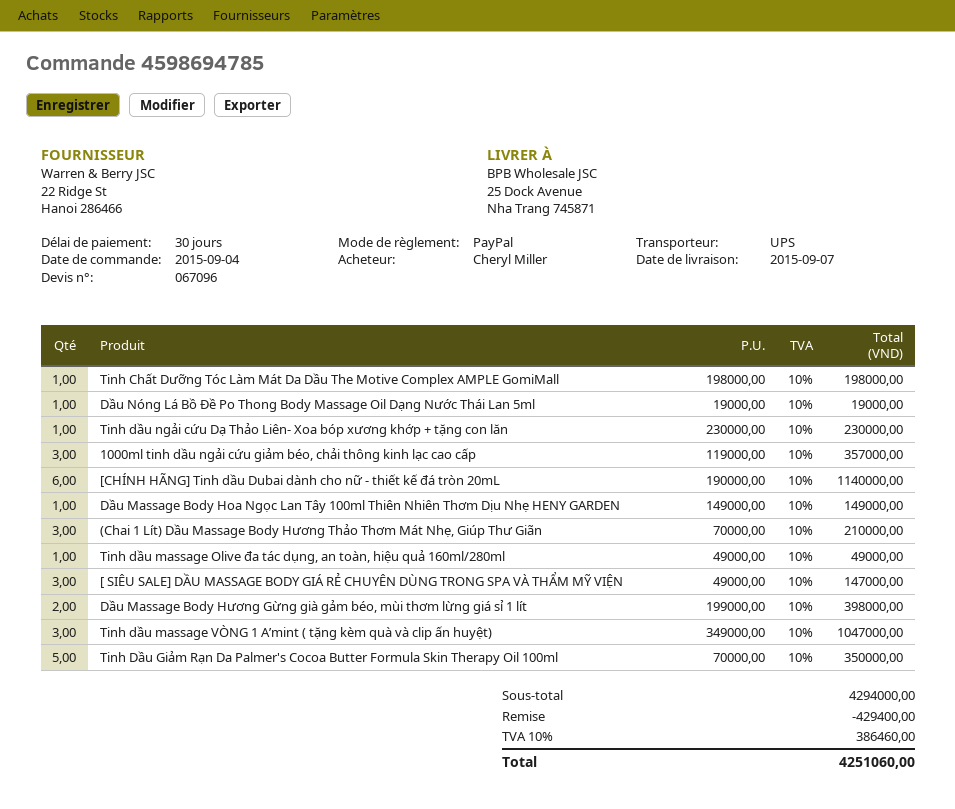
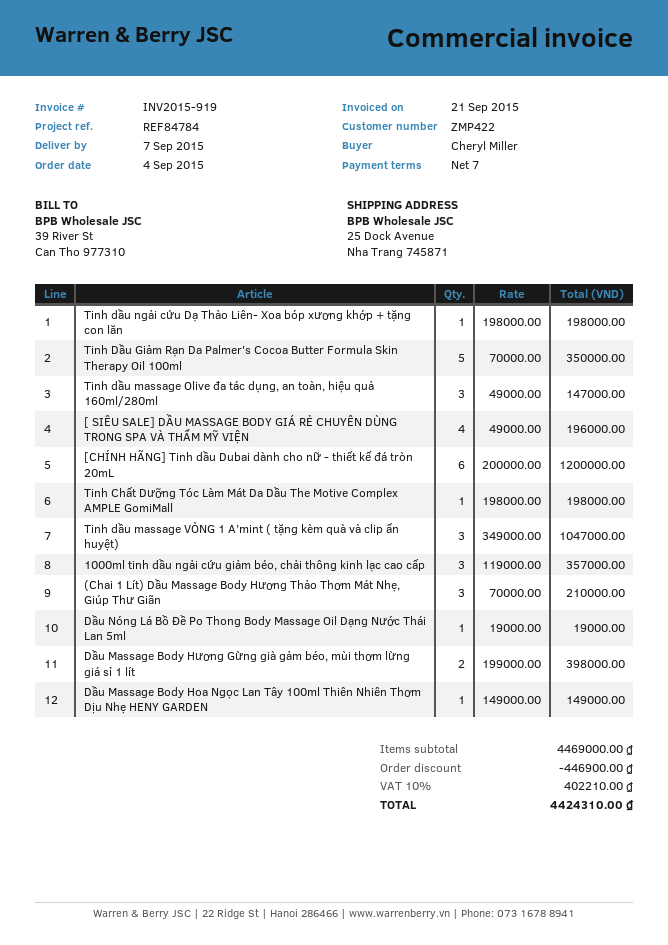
payment terms: 30 days -> 7 days
Tinh dầu ngải cứu Dạ Thảo Liên- Xoa bóp xương khớp + tặng con lăn: 1 x 230000.00 = 230000.00 -> 1 x 198000.00 = 198000.00
[CHÍNH HÃNG] Tinh dầu Dubai dành cho nữ - thiết kế đá tròn 20mL: 6 x 190000.00 = 1140000.00 -> 6 x 200000.00 = 1200000.00
Tinh dầu massage Olive đa tác dụng, an toàn, hiệu quả 160ml/280ml: 1 x 49000.00 = 49000.00 -> 3 x 49000.00 = 147000.00
[ SIÊU SALE] DẦU MASSAGE BODY GIÁ RẺ CHUYÊN DÙNG TRONG SPA VÀ THẨM MỸ VIỆN: 3 x 49000.00 = 147000.00 -> 4 x 49000.00 = 196000.00
subtotal: 4294000.00 -> 4469000.00
discount: 429400.00 -> 446900.00
tax: 10% = 386460.00 -> 10% = 402210.00
total: 4251060.00 -> 4424310.00

